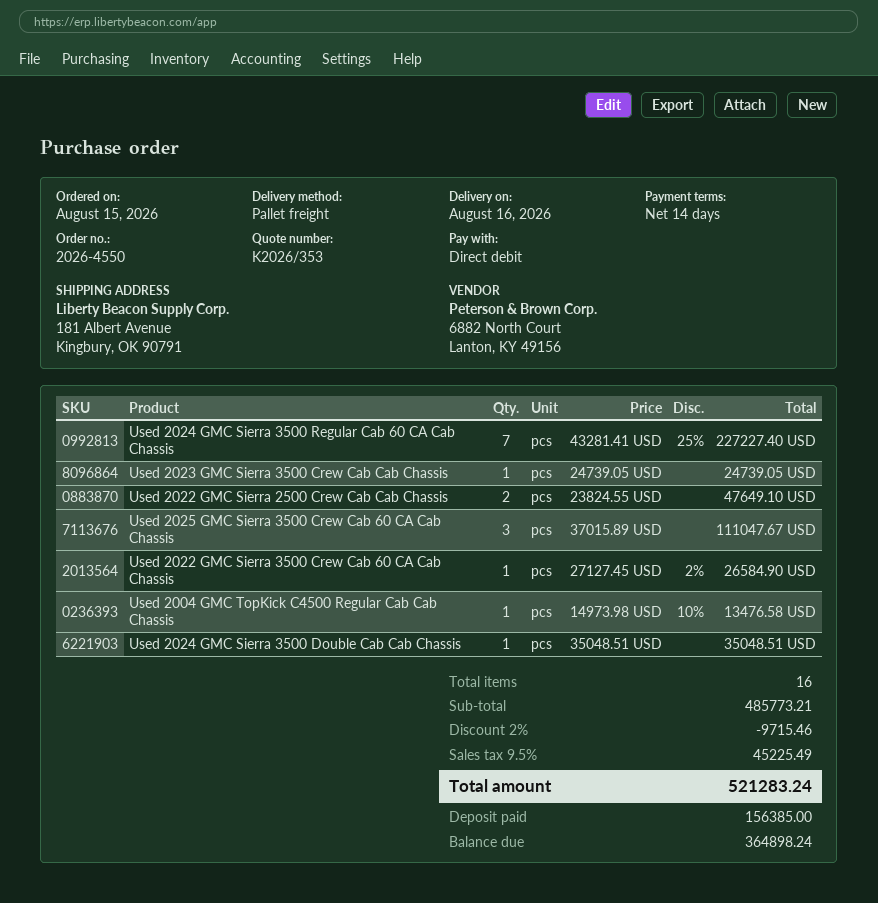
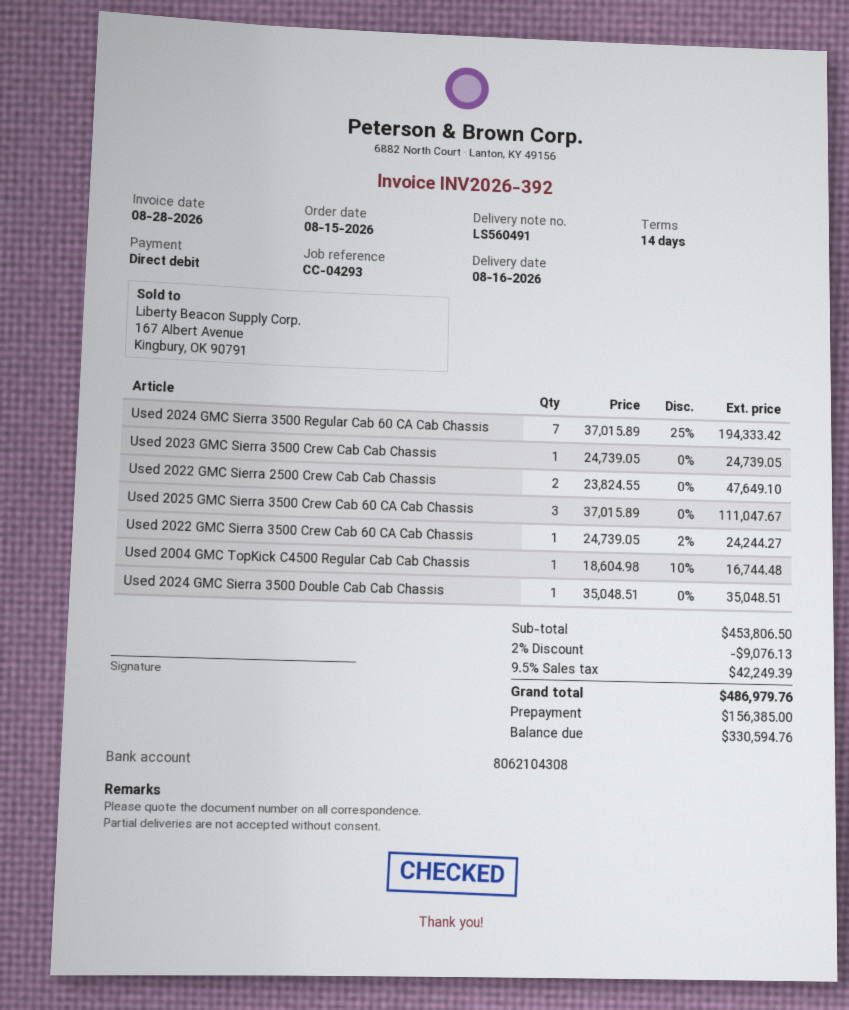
Used 2024 GMC Sierra 3500 Regular Cab 60 CA Cab Chassis: 7 x 43281.41 - 25% = 227227.40 -> 7 x 37015.89 - 25% = 194333.42
Used 2022 GMC Sierra 3500 Crew Cab 60 CA Cab Chassis: 1 x 27127.45 - 2% = 26584.90 -> 1 x 24739.05 - 2% = 24244.27
Used 2004 GMC TopKick C4500 Regular Cab Cab Chassis: 1 x 14973.98 - 10% = 13476.58 -> 1 x 18604.98 - 10% = 16744.48
subtotal: 485773.21 -> 453806.50
discount: 2% = 9715.46 -> 2% = 9076.13
tax: 9.5% = 45225.49 -> 9.5% = 42249.39
total: 521283.24 -> 486979.76
balance: 364898.24 -> 330594.76

